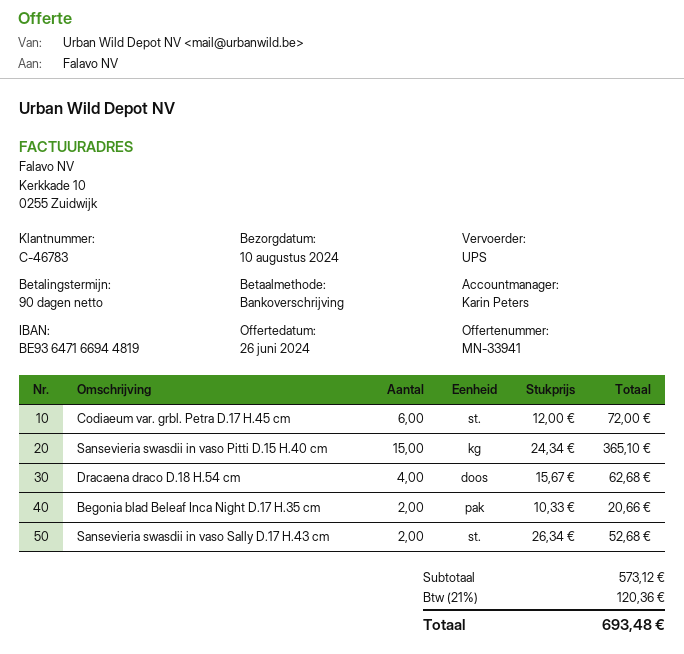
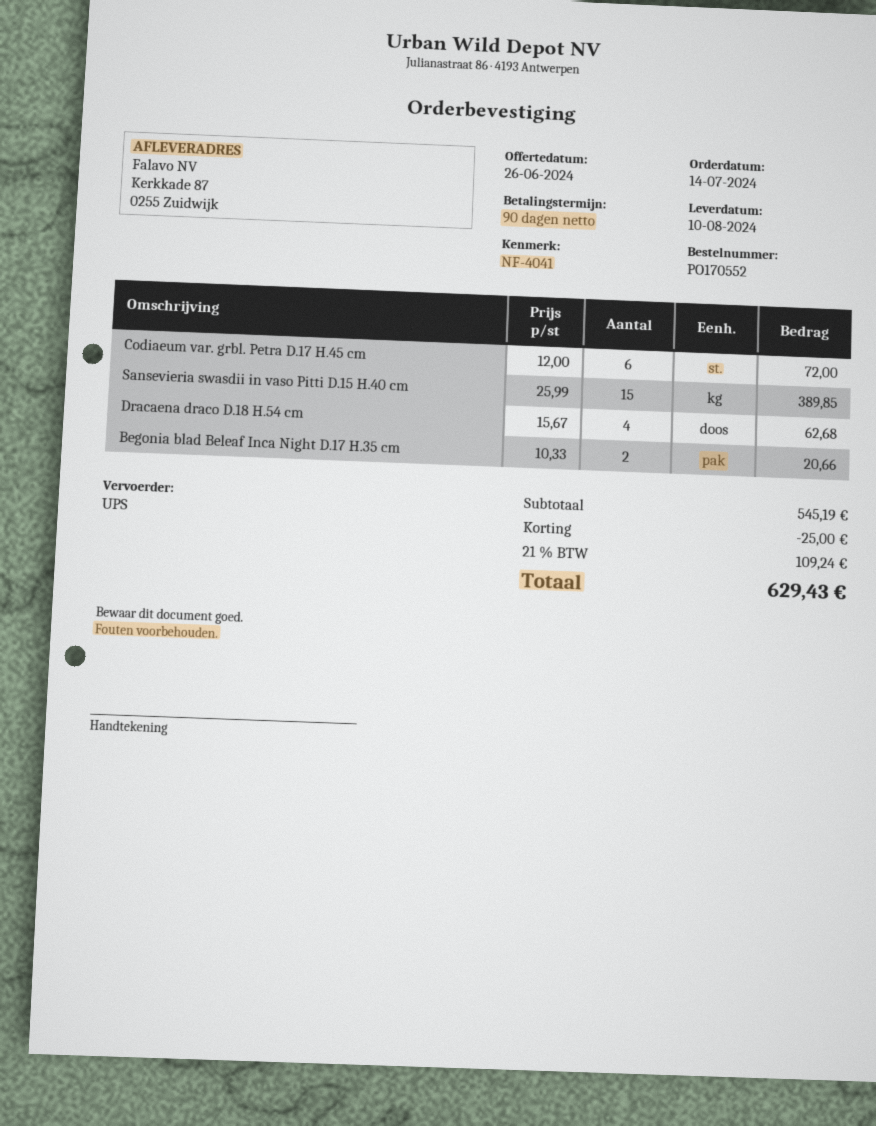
Sansevieria swasdii in vaso Pitti D.15 H.40 cm: 15 x 24.34 = 365.10 -> 15 x 25.99 = 389.85
Sansevieria swasdii in vaso Sally D.17 H.43 cm: 2 x 26.34 = 52.68 -> none
subtotal: 573.12 -> 545.19
discount: none -> 25.00
tax: 21% = 120.36 -> 21% = 109.24
total: 693.48 -> 629.43

